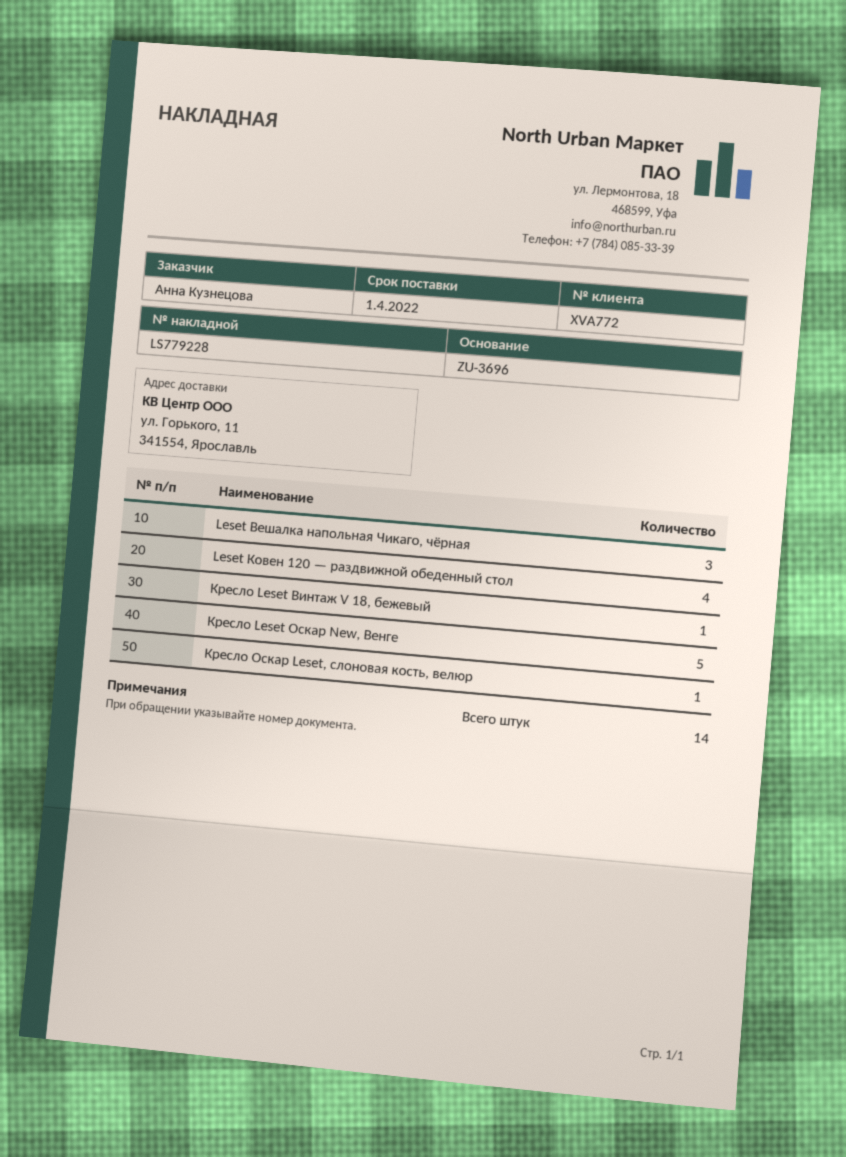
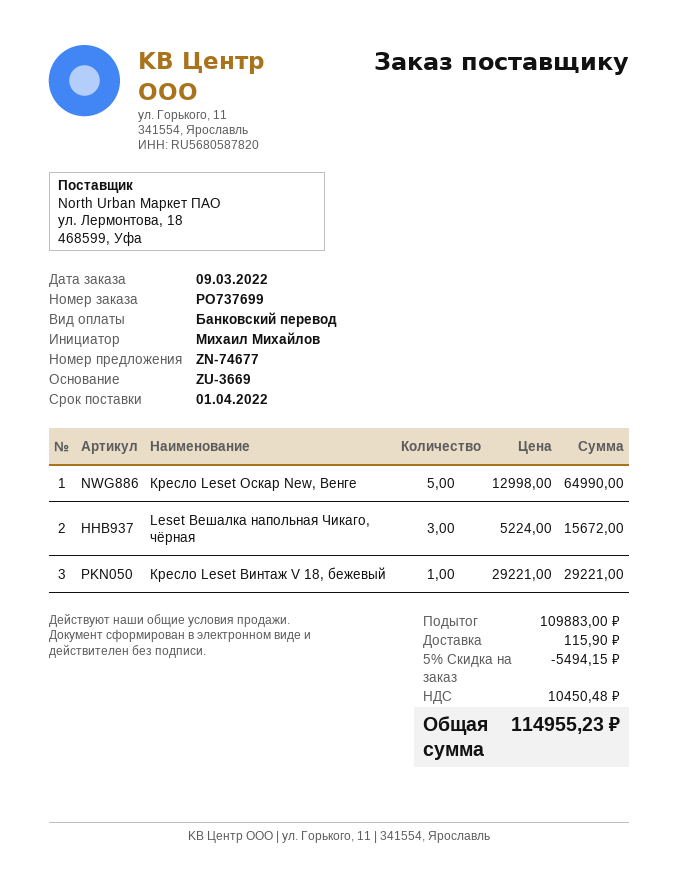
reference: ZU-3696 -> ZU-3669
ordered by: Анна Кузнецова -> Михаил Михайлов
Leset Ковен 120 — раздвижной обеденный стол: 4 -> none
Кресло Оскар Leset, слоновая кость, велюр: 1 -> none

